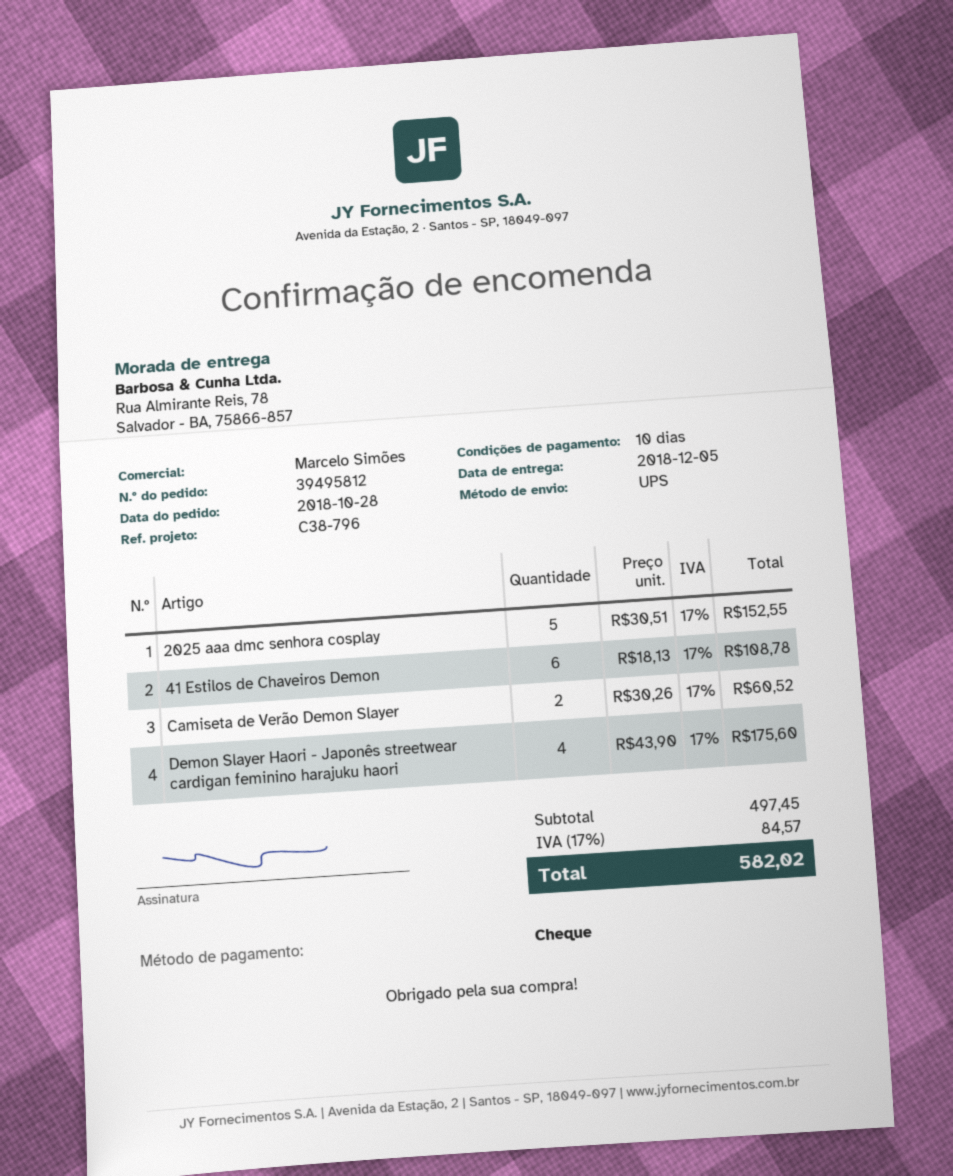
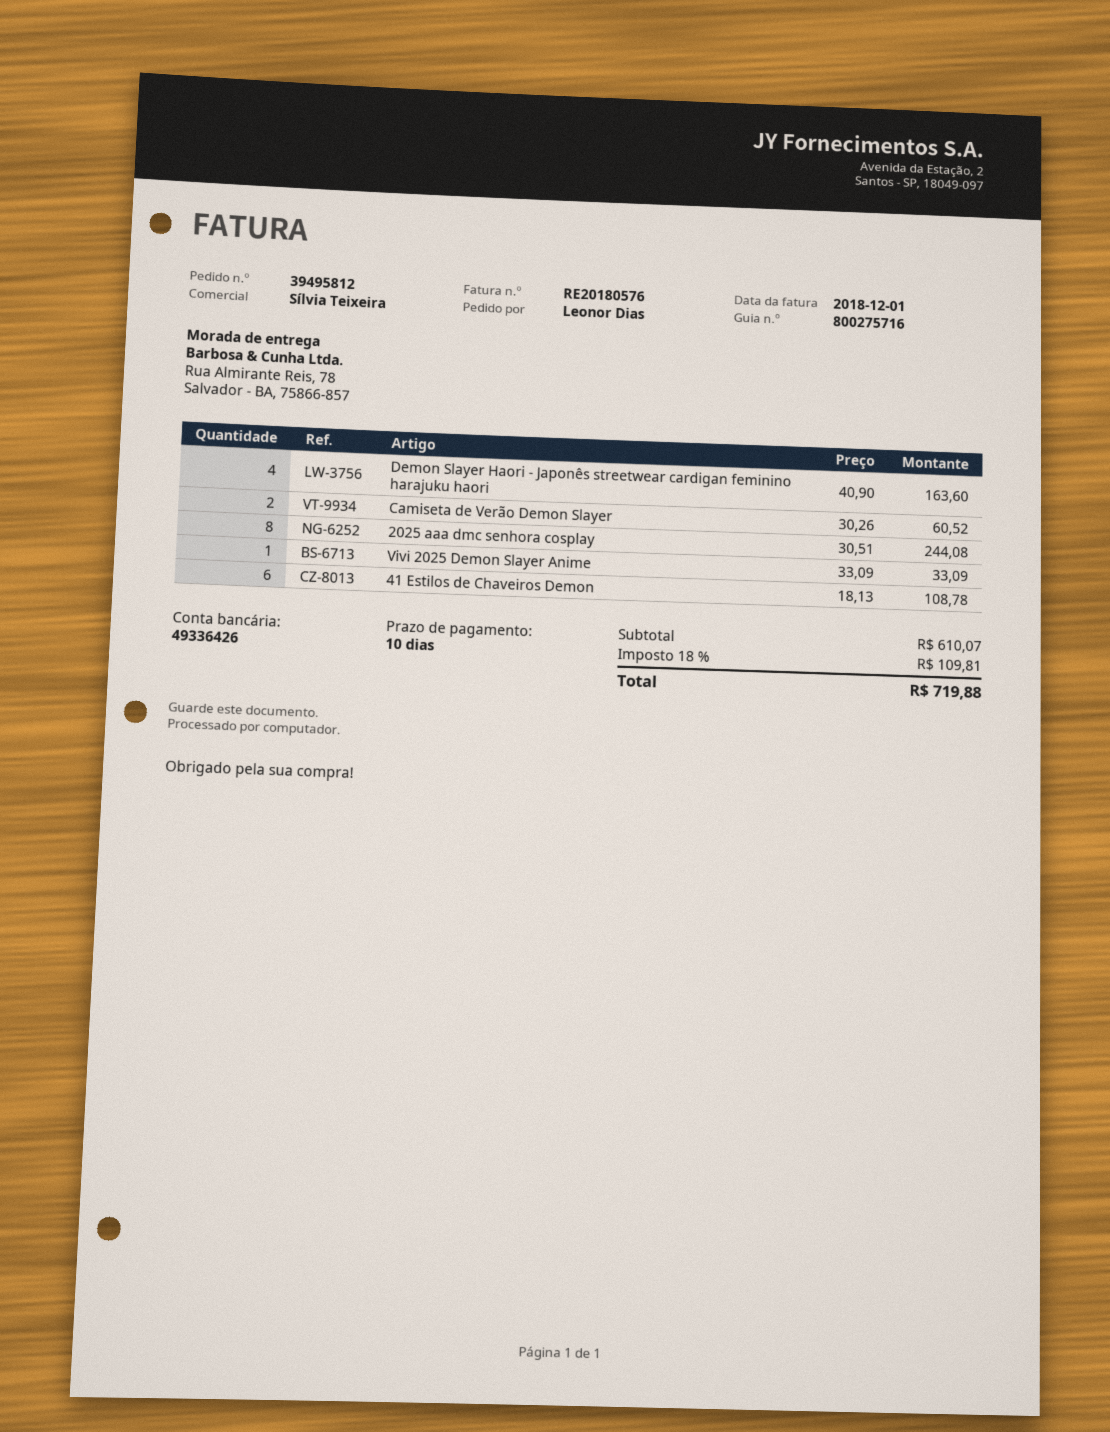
sales rep: Marcelo Simões -> Sílvia Teixeira
2025 aaa dmc senhora cosplay: 5 x 30.51 = 152.55 -> 8 x 30.51 = 244.08
Demon Slayer Haori - Japonês streetwear cardigan feminino harajuku haori: 4 x 43.90 = 175.60 -> 4 x 40.90 = 163.60
Vivi 2025 Demon Slayer Anime: none -> 1 x 33.09 = 33.09
subtotal: 497.45 -> 610.07
tax: 17% = 84.57 -> 18% = 109.81
total: 582.02 -> 719.88

